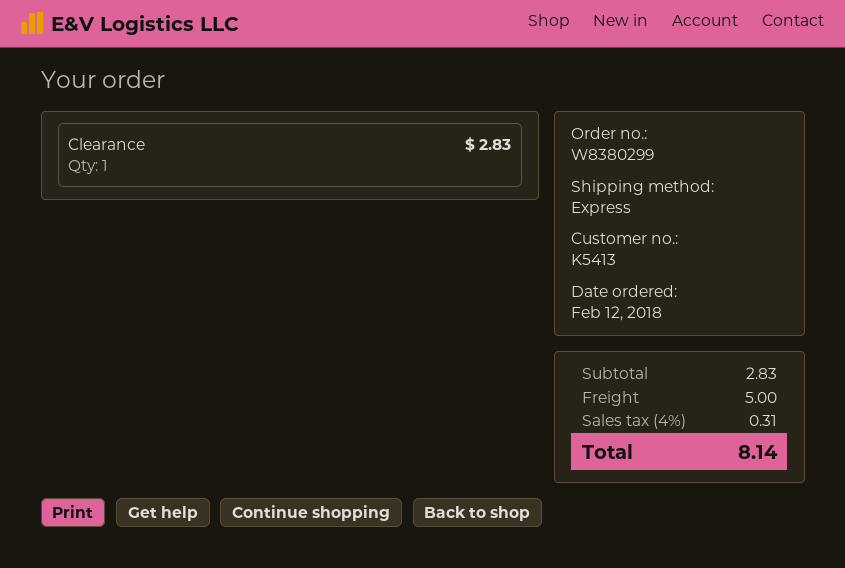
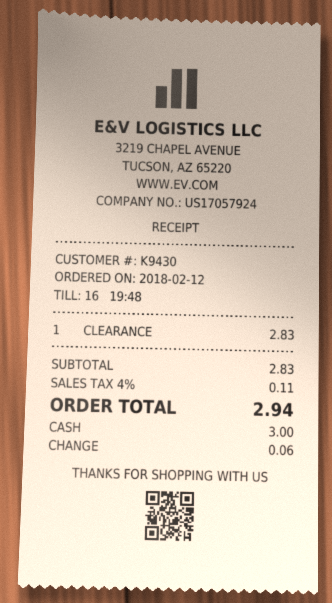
customer number: K5413 -> K9430
shipping: 5.00 -> none
tax: 4% = 0.31 -> 4% = 0.11
total: 8.14 -> 2.94

